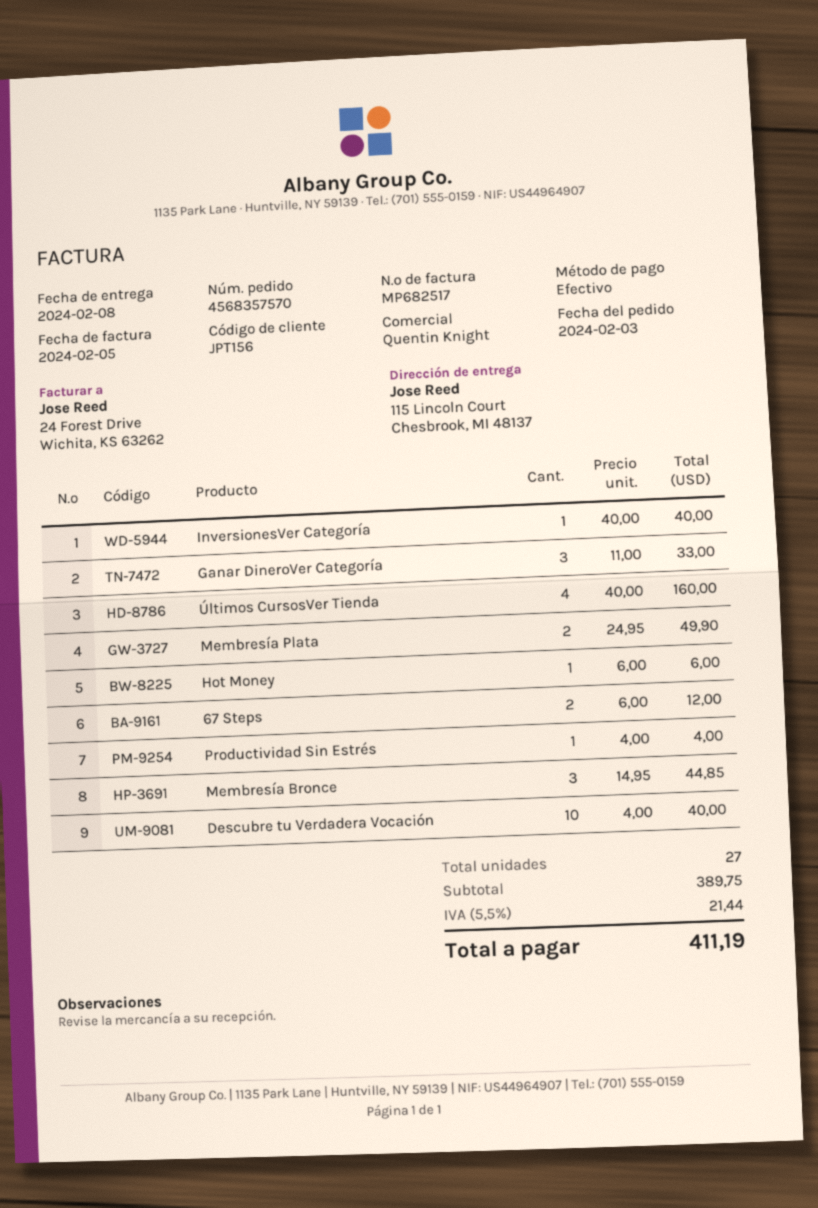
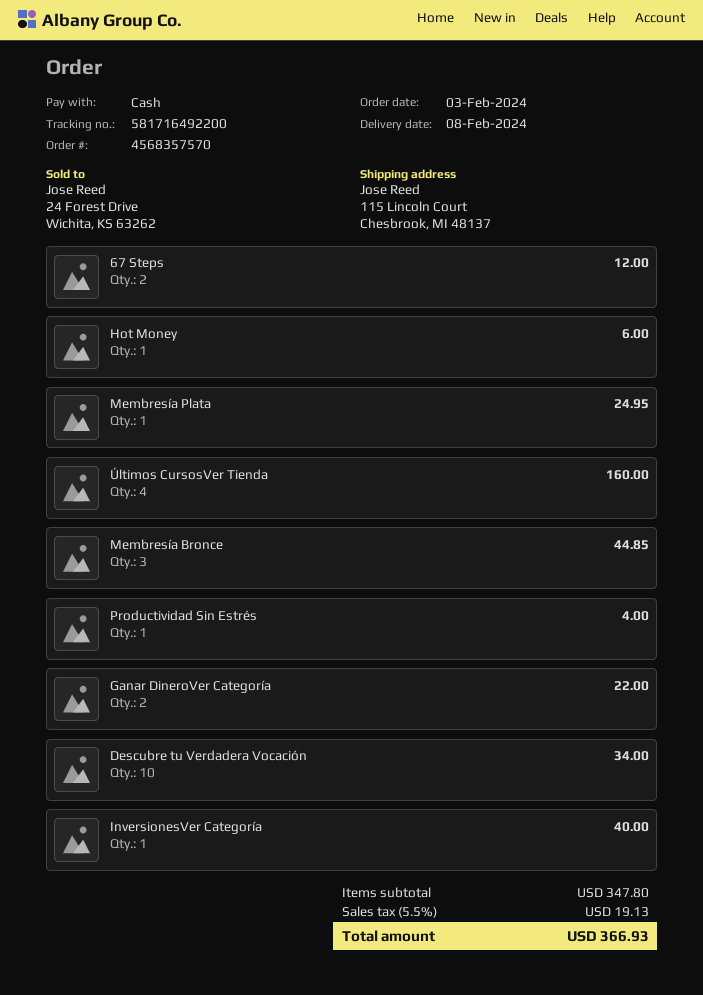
Ganar DineroVer Categoría: 3 for 33.00 -> 2 for 22.00
Membresía Plata: 2 for 49.90 -> 1 for 24.95
Descubre tu Verdadera Vocación: 10 for 40.00 -> 10 for 34.00
subtotal: 389.75 -> 347.80
tax: 5.5% = 21.44 -> 5.5% = 19.13
total: 411.19 -> 366.93

